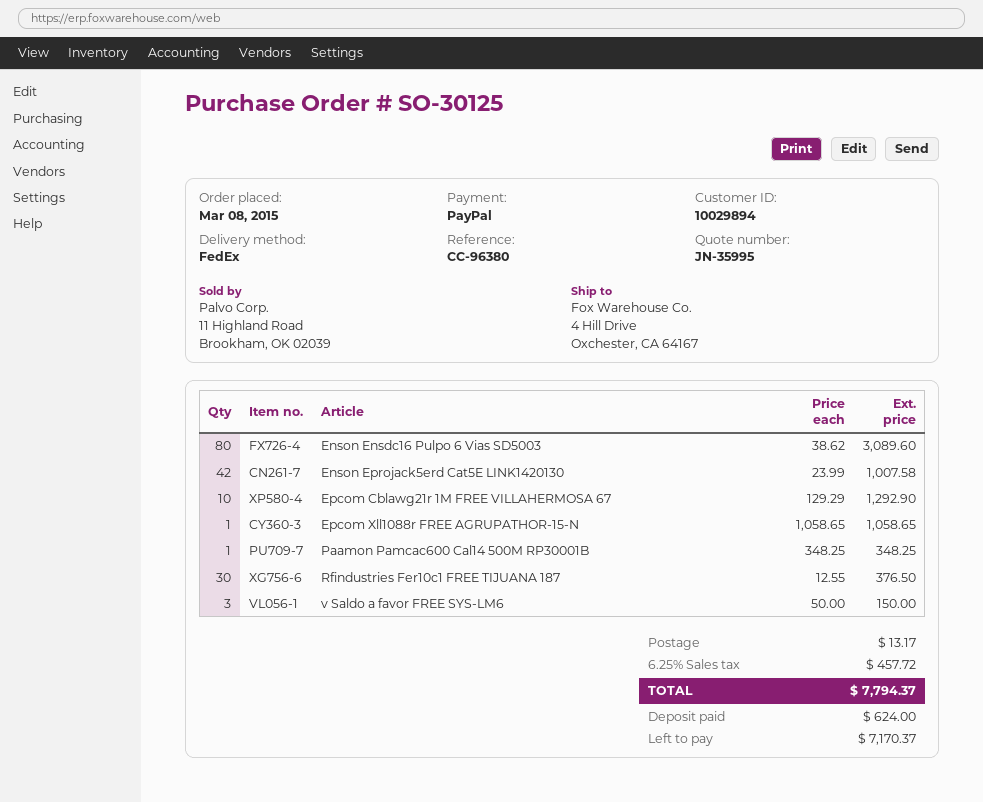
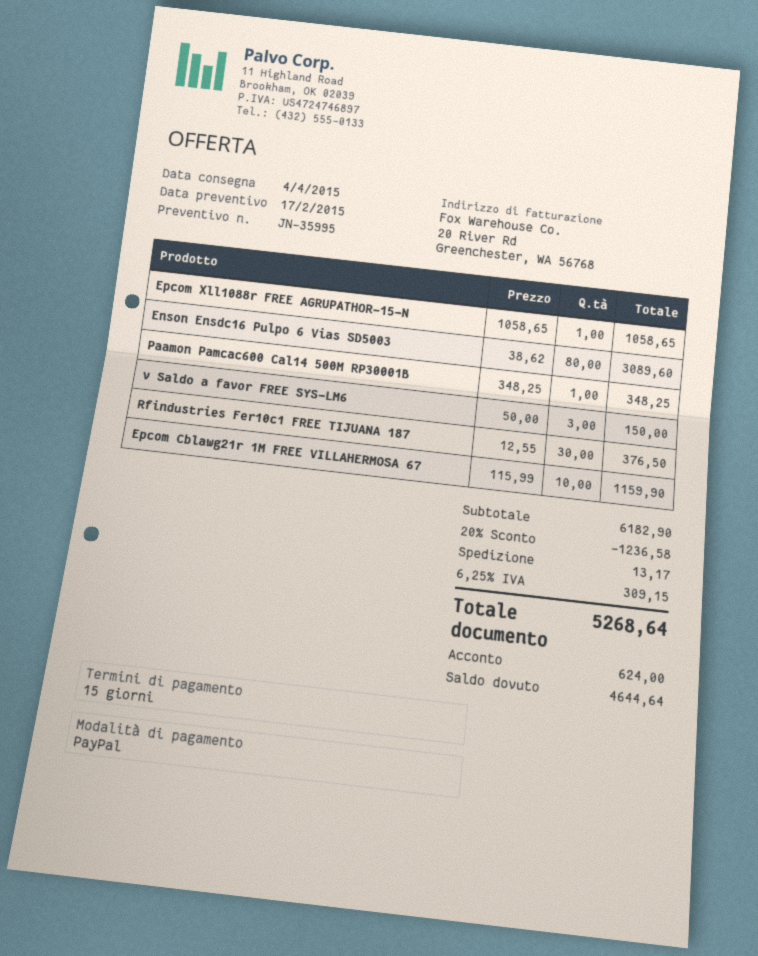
Enson Eprojack5erd Cat5E LINK1420130: 42 x 23.99 = 1007.58 -> none
Epcom Cblawg21r 1M FREE VILLAHERMOSA 67: 10 x 129.29 = 1292.90 -> 10 x 115.99 = 1159.90
discount: none -> 20% = 1236.58
tax: 6.25% = 457.72 -> 6.25% = 309.15
total: 7794.37 -> 5268.64
balance: 7170.37 -> 4644.64

